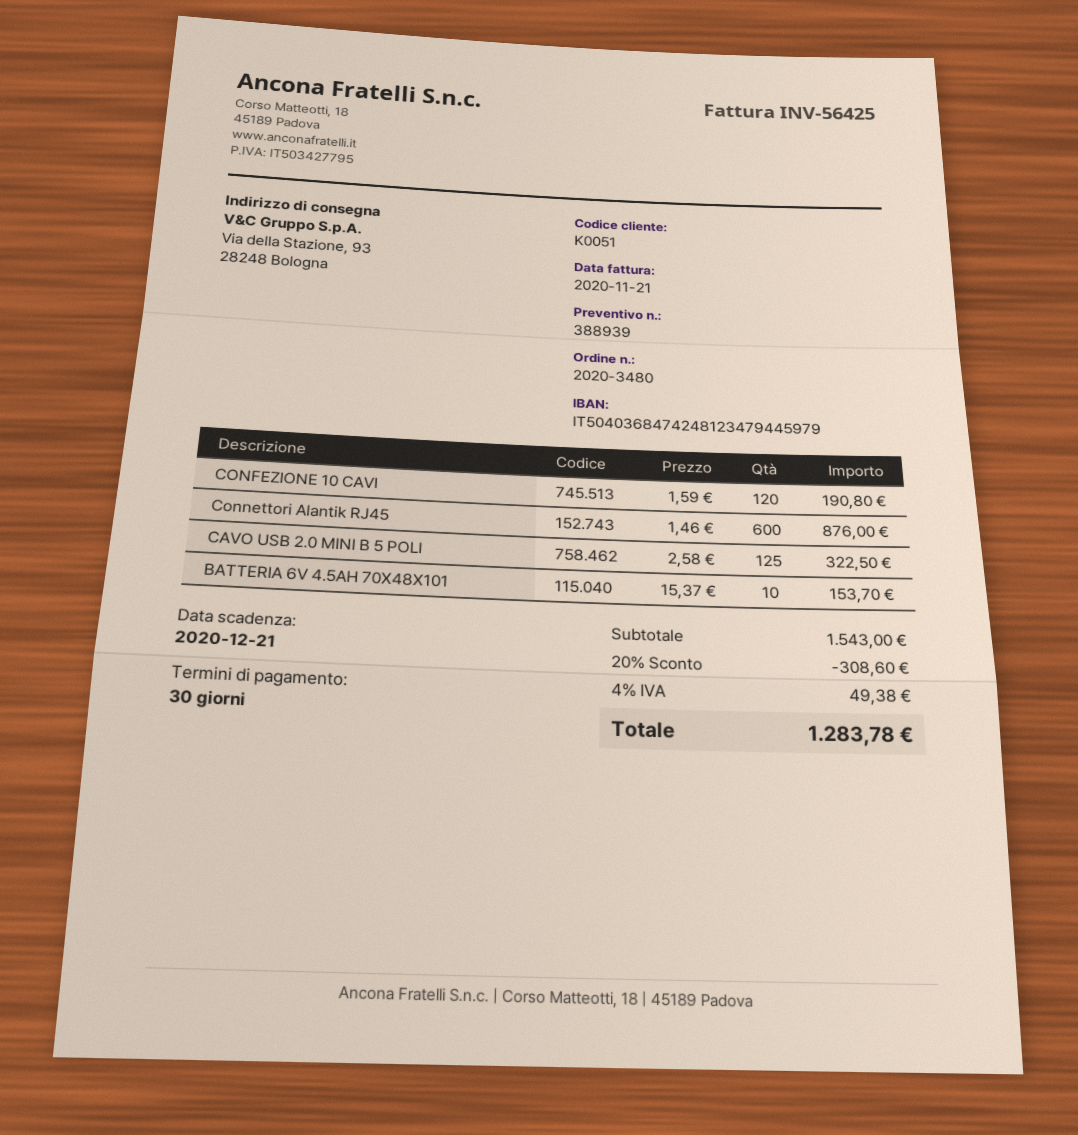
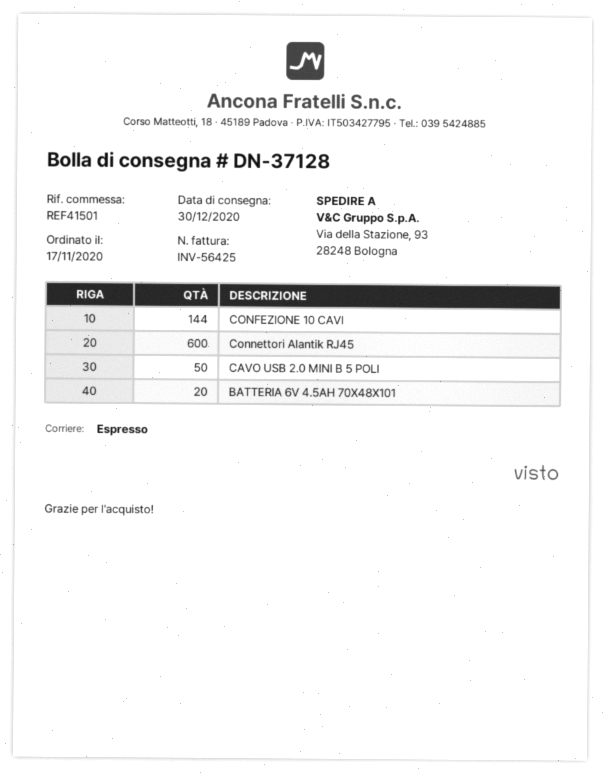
CONFEZIONE 10 CAVI: 120 -> 144
CAVO USB 2.0 MINI B 5 POLI: 125 -> 50
BATTERIA 6V 4.5AH 70X48X101: 10 -> 20

